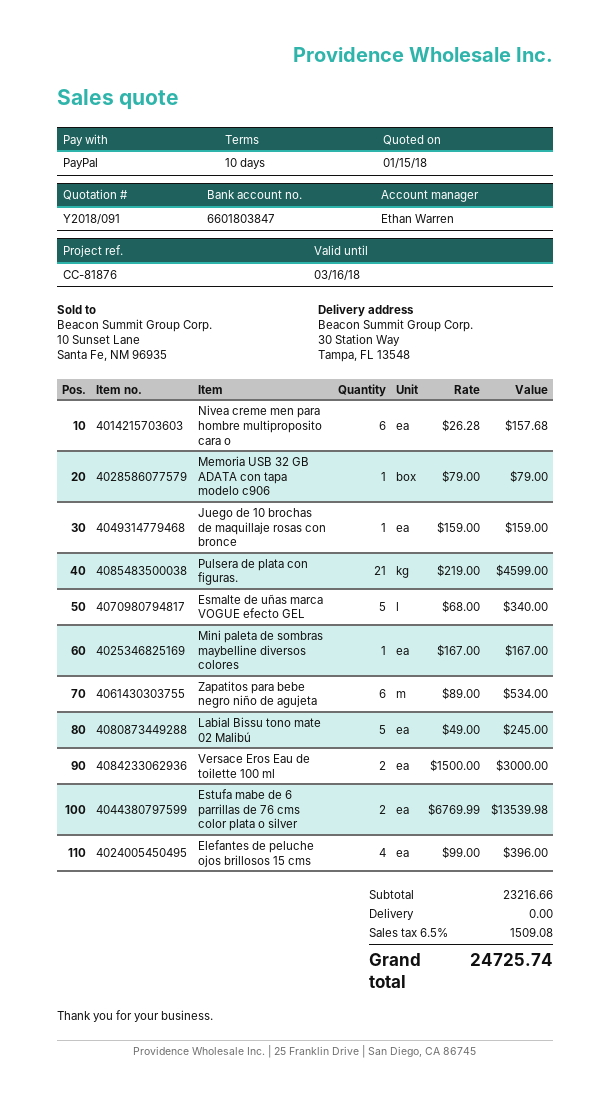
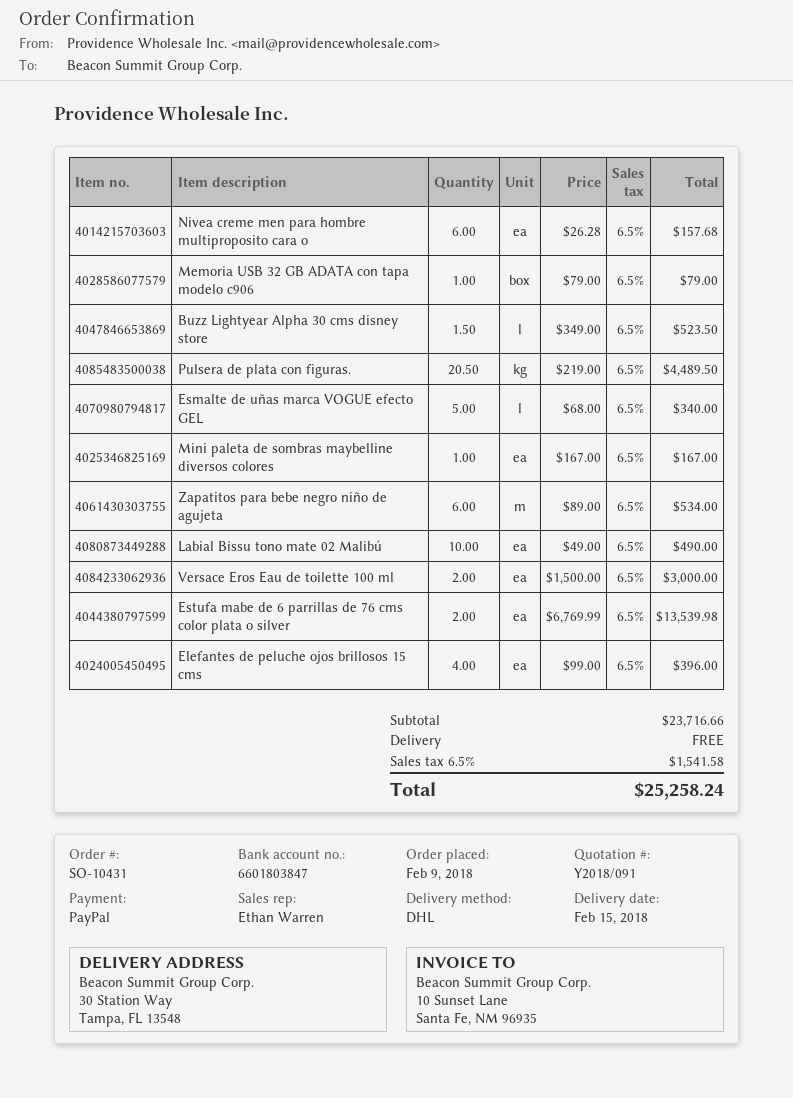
Juego de 10 brochas de maquillaje rosas con bronce: 1 x 159.00 = 159.00 -> none
Pulsera de plata con figuras.: 21 x 219.00 = 4599.00 -> 20.5 x 219.00 = 4489.50
Labial Bissu tono mate 02 Malibú: 5 x 49.00 = 245.00 -> 10 x 49.00 = 490.00
Buzz Lightyear Alpha 30 cms disney store: none -> 1.5 x 349.00 = 523.50
subtotal: 23216.66 -> 23716.66
tax: 6.5% = 1509.08 -> 6.5% = 1541.58
total: 24725.74 -> 25258.24

